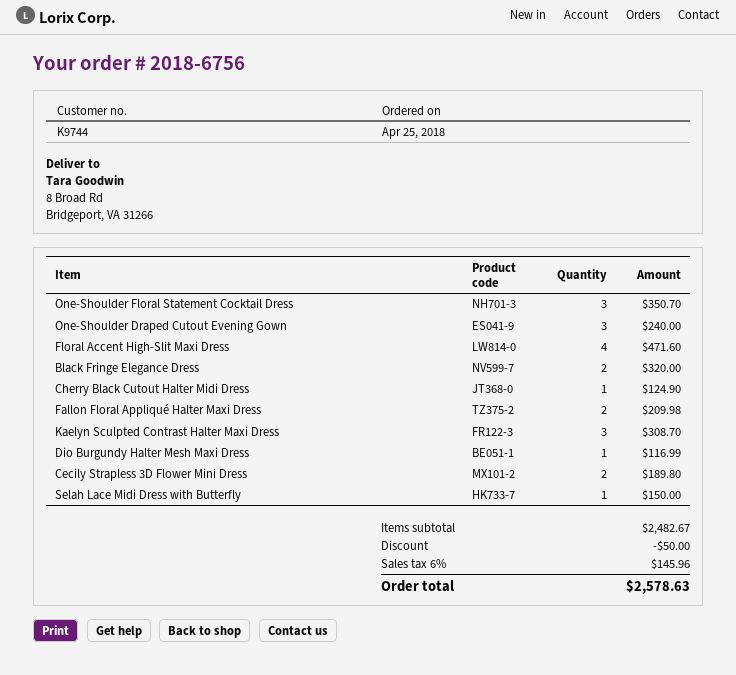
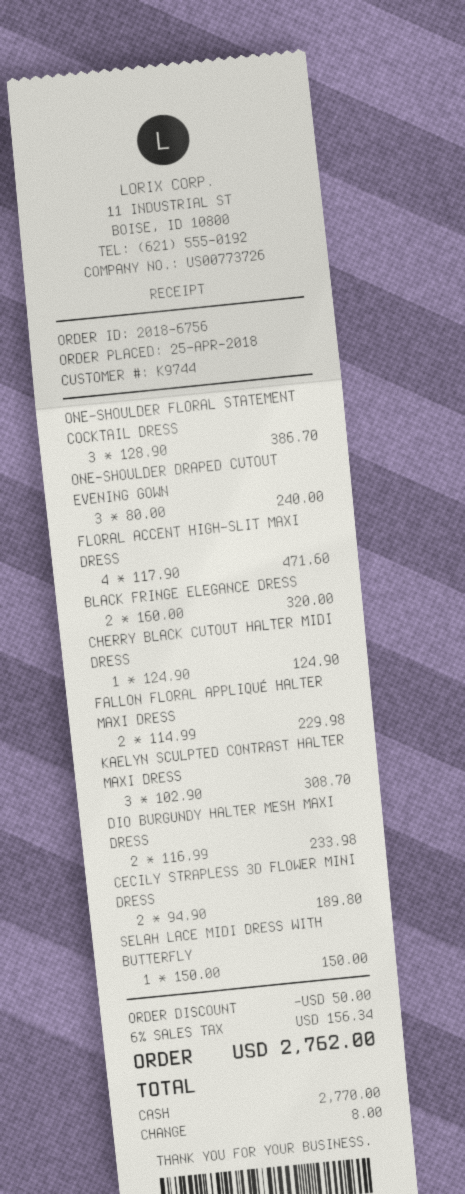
One-Shoulder Floral Statement Cocktail Dress: 3 for 350.70 -> 3 for 386.70
Fallon Floral Appliqué Halter Maxi Dress: 2 for 209.98 -> 2 for 229.98
Dio Burgundy Halter Mesh Maxi Dress: 1 for 116.99 -> 2 for 233.98
tax: 6% = 145.96 -> 6% = 156.34
total: 2578.63 -> 2762.00

